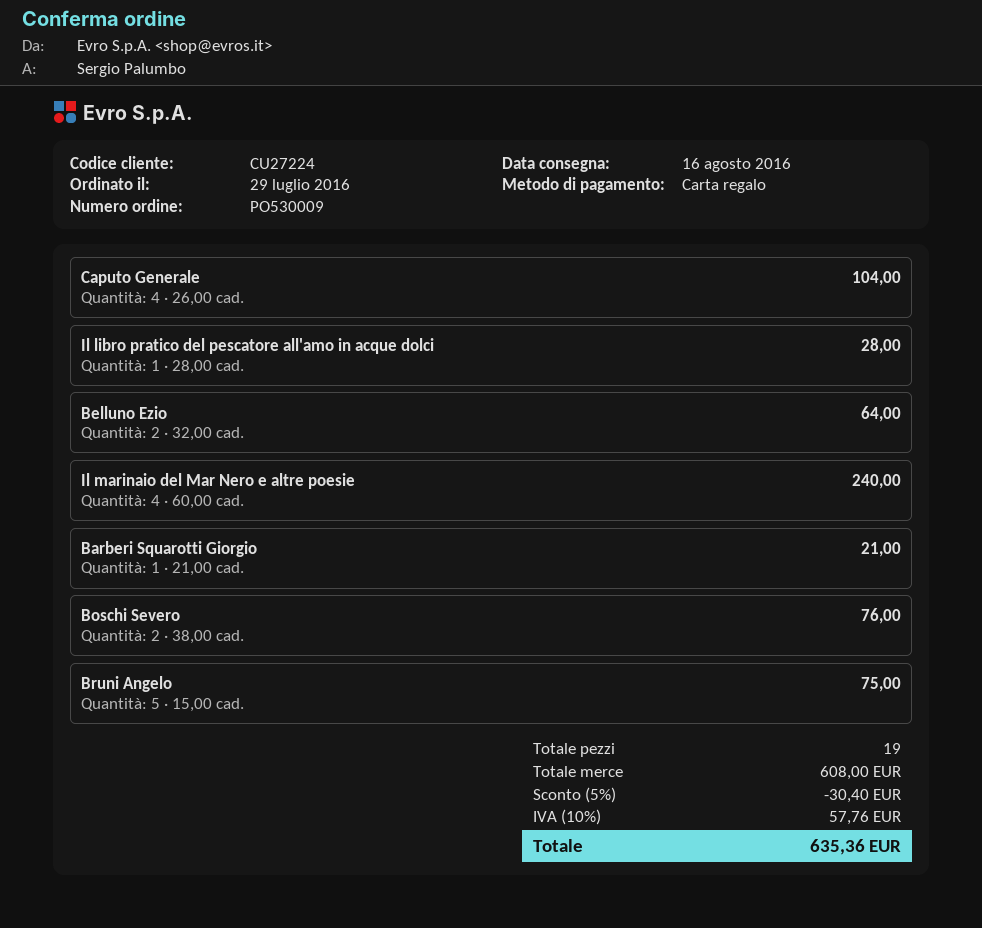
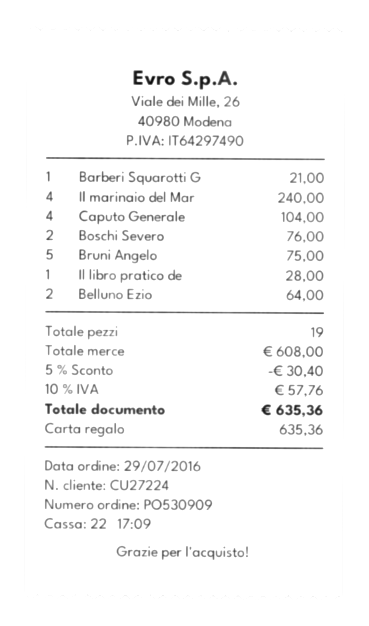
order number: PO530009 -> PO530909

